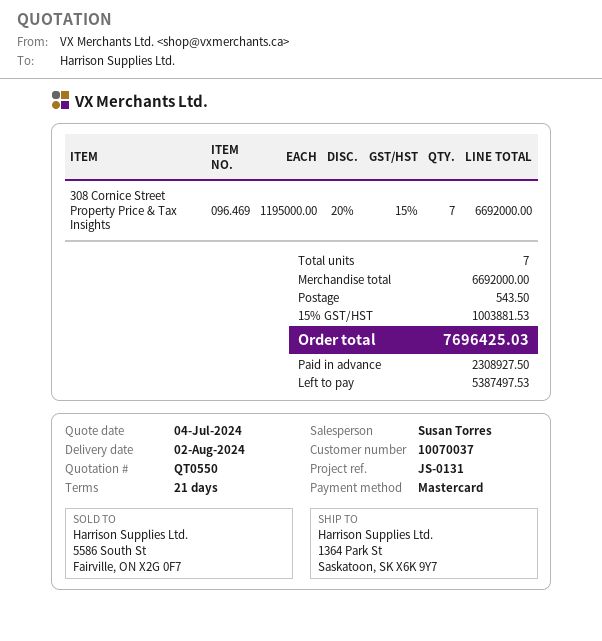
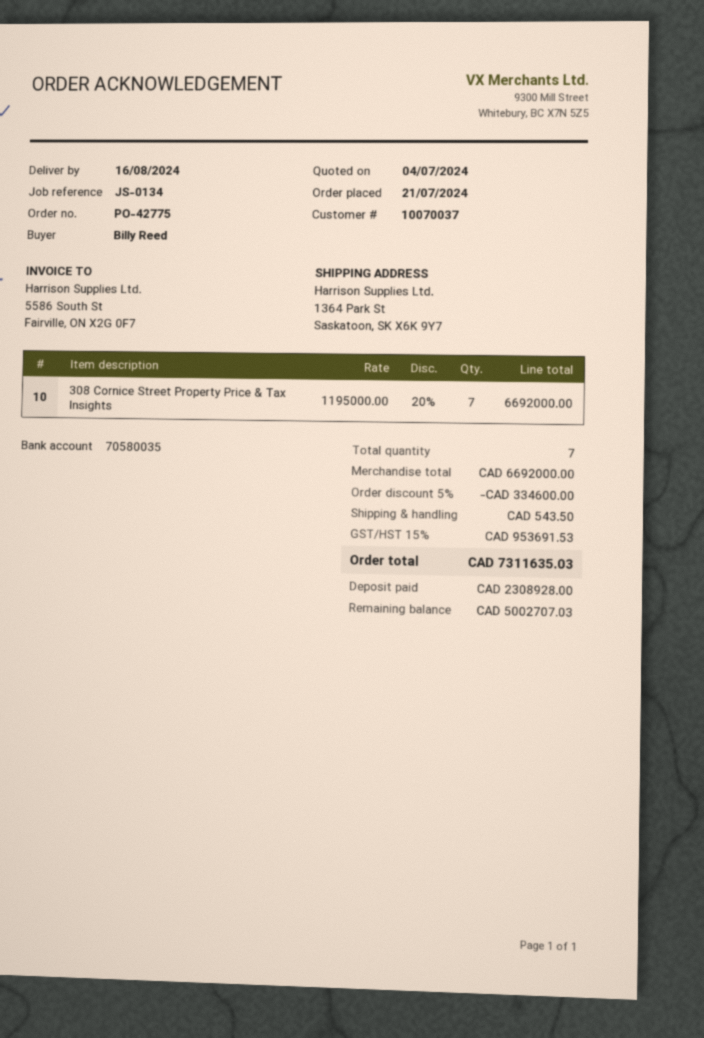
delivery date: 2024-08-02 -> 2024-08-16
reference: JS-0131 -> JS-0134
discount: none -> 5% = 334600.00
tax: 15% = 1003881.53 -> 15% = 953691.53
total: 7696425.03 -> 7311635.03
deposit: 2308927.50 -> 2308928.00
balance: 5387497.53 -> 5002707.03

